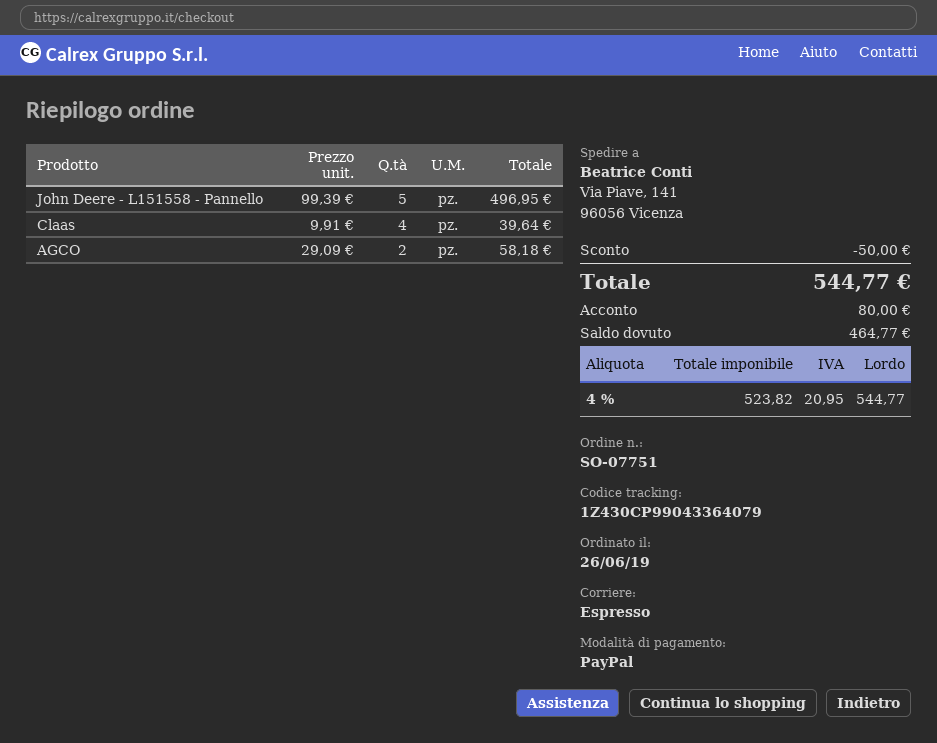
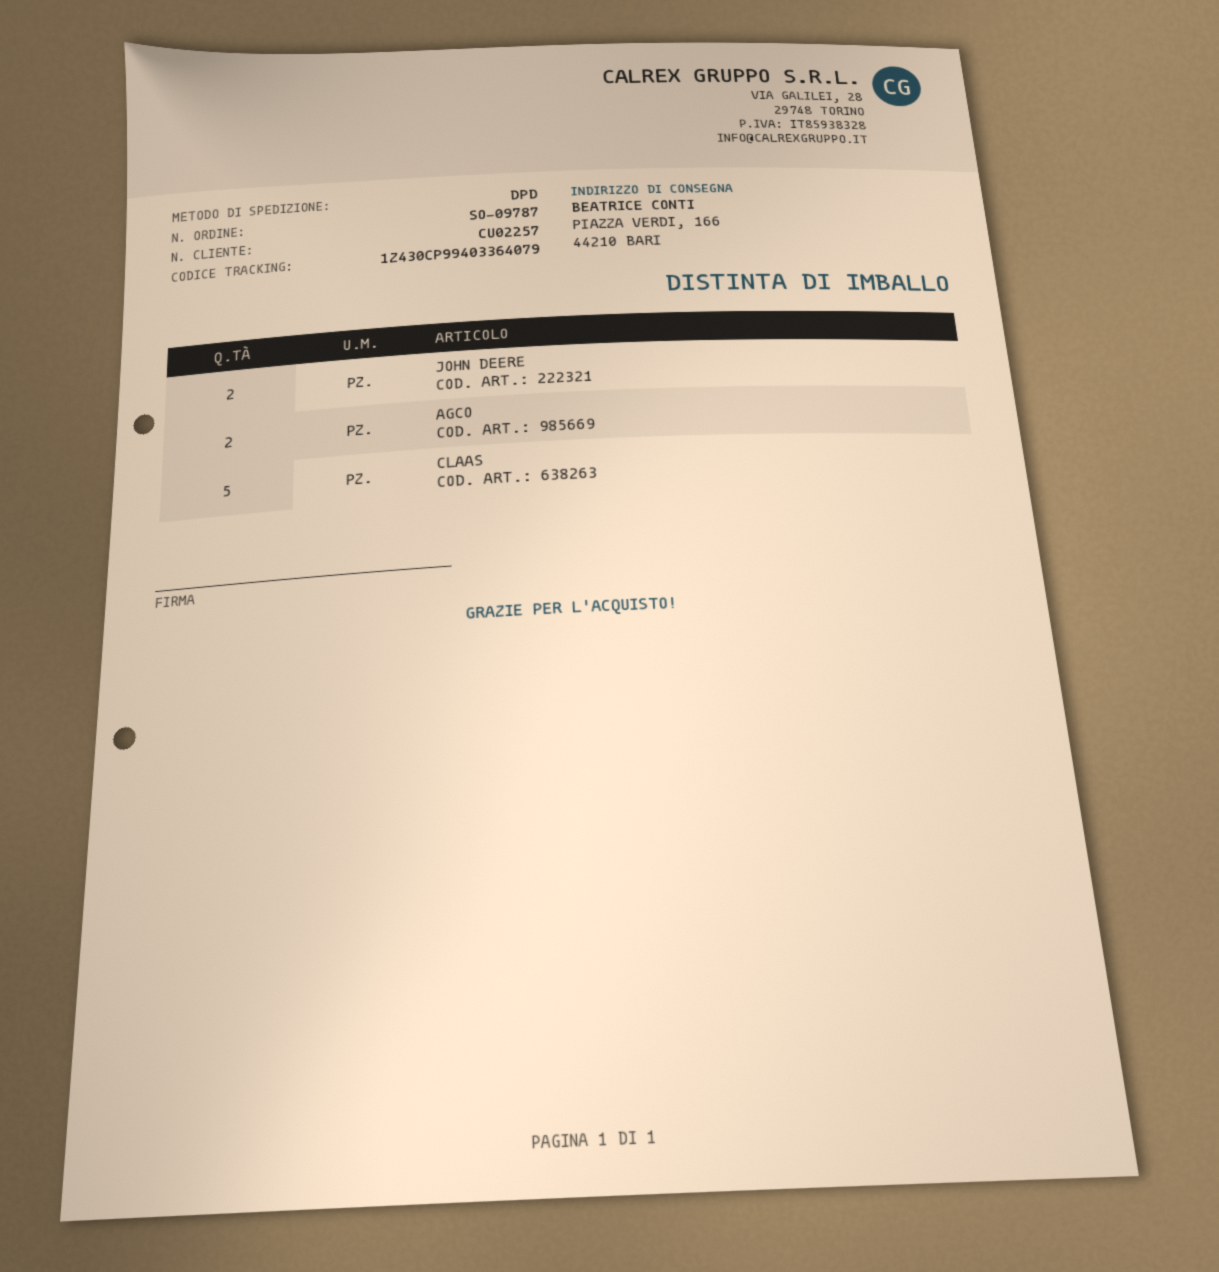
order number: SO-07751 -> SO-09787
shipping method: express -> DPD
tracking number: 1Z430CP99043364079 -> 1Z430CP99403364079
ship to: Via Piave, 141, 96056 Vicenza -> PIAZZA VERDI, 166, 44210 BARI
John Deere - L151558 - Pannello: 5 -> none
Claas: 4 -> 5
JOHN DEERE: none -> 2

